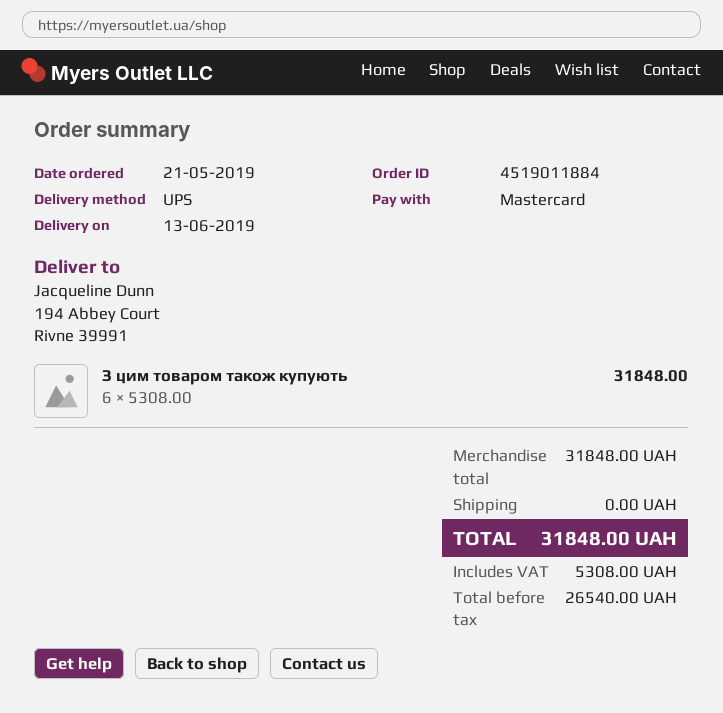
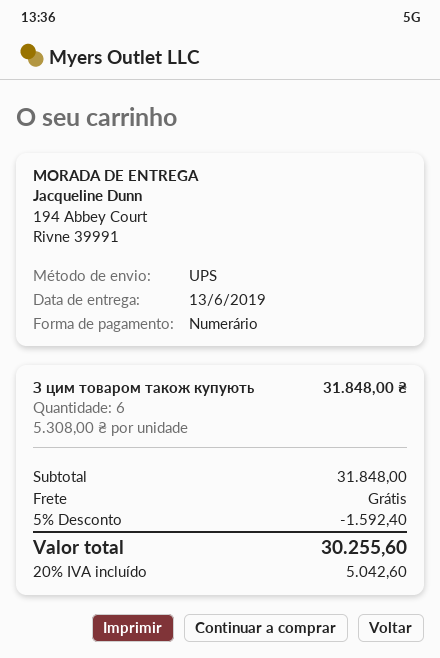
payment method: Mastercard -> cash
discount: none -> 5% = 1592.40
tax: 5308.00 -> 5042.60
total: 31848.00 -> 30255.60

